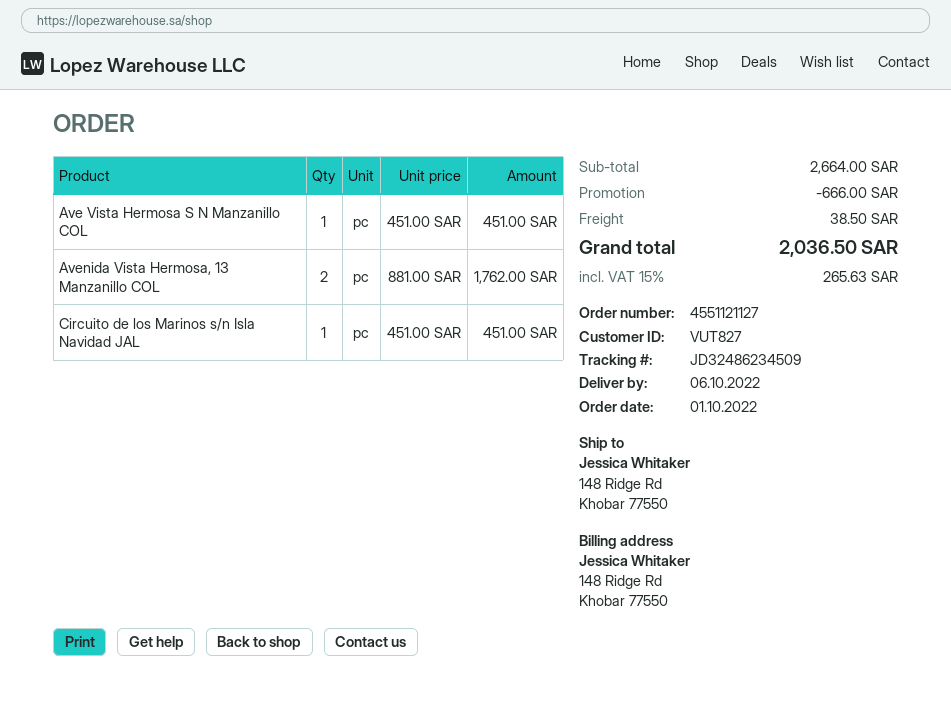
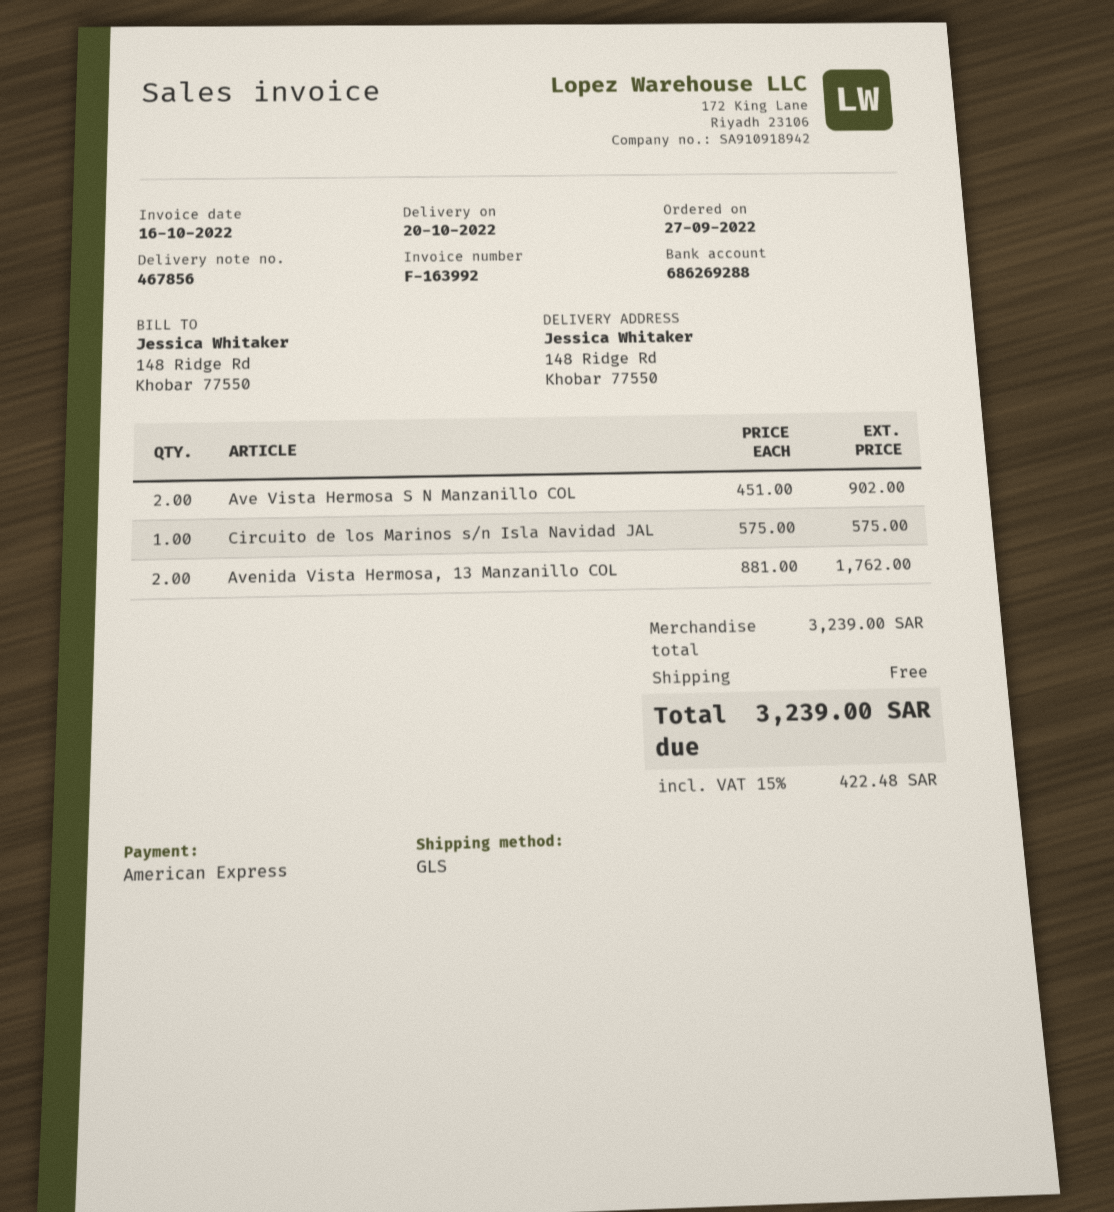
order date: 2022-10-01 -> 2022-09-27
delivery date: 2022-10-06 -> 2022-10-20
Ave Vista Hermosa S N Manzanillo COL: 1 x 451.00 = 451.00 -> 2 x 451.00 = 902.00
Circuito de los Marinos s/n Isla Navidad JAL: 1 x 451.00 = 451.00 -> 1 x 575.00 = 575.00
subtotal: 2664.00 -> 3239.00
discount: 666.00 -> none
shipping: 38.50 -> 0.00
tax: 15% = 265.63 -> 15% = 422.48
total: 2036.50 -> 3239.00

